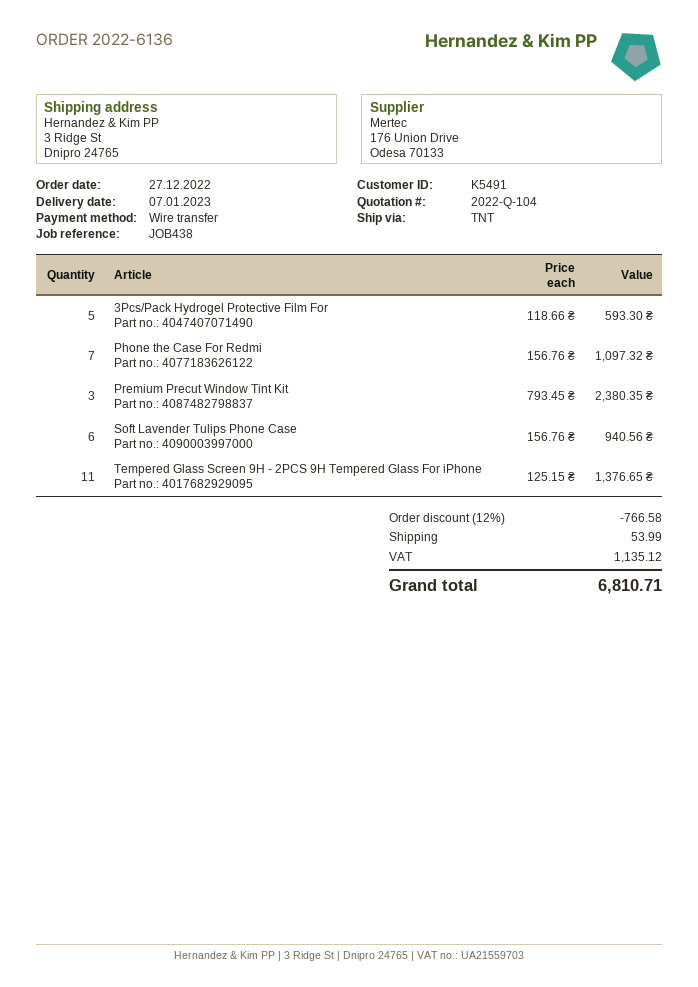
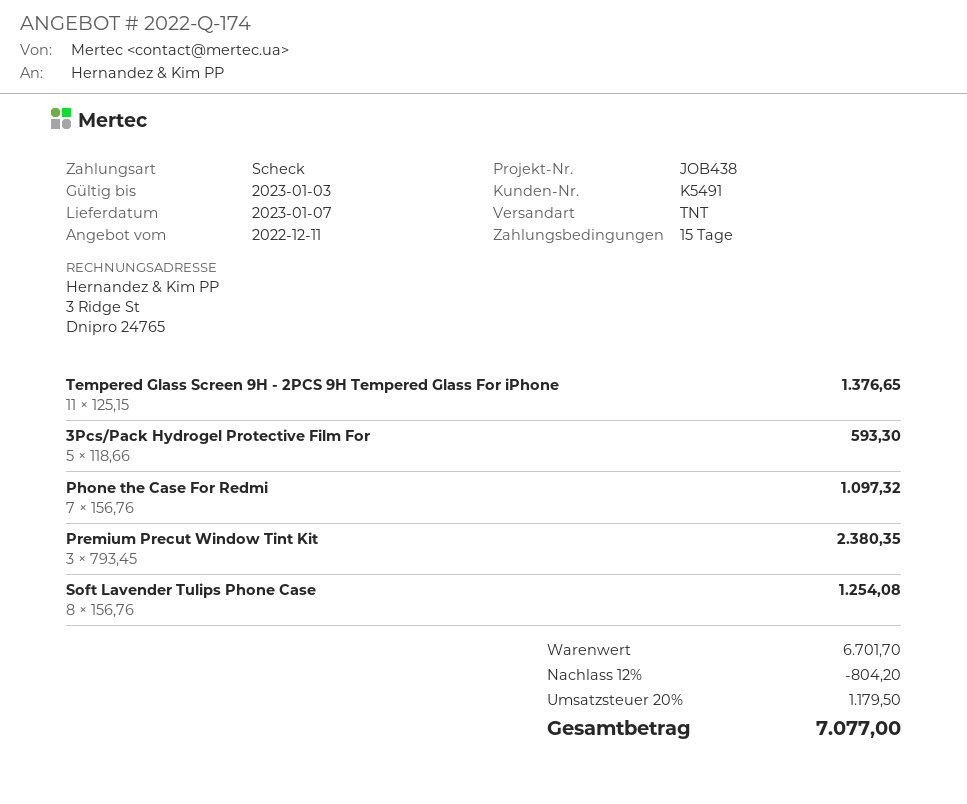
quote number: 2022-Q-104 -> 2022-Q-174
payment method: bank transfer -> cheque
Soft Lavender Tulips Phone Case: 6 x 156.76 = 940.56 -> 8 x 156.76 = 1254.08
discount: 12% = 766.58 -> 12% = 804.20
shipping: 53.99 -> none
tax: 1135.12 -> 1179.50
total: 6810.71 -> 7077.00

